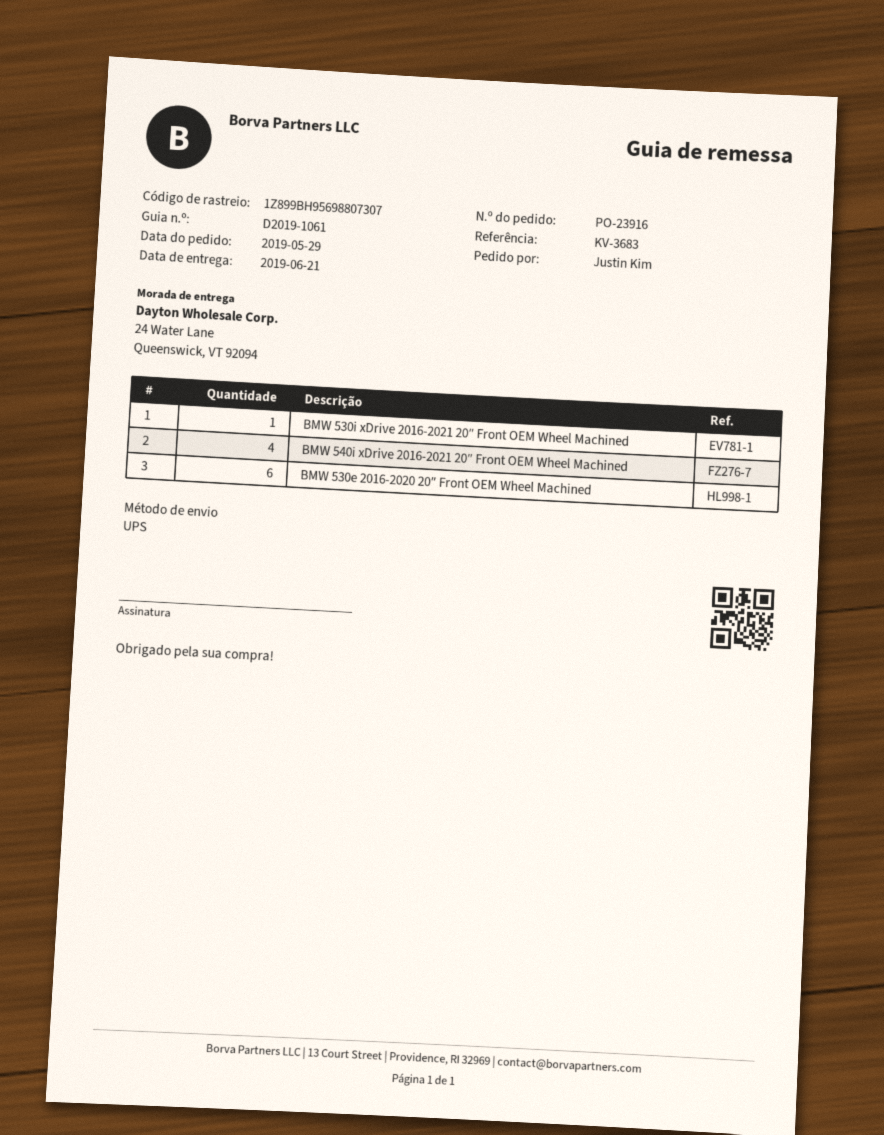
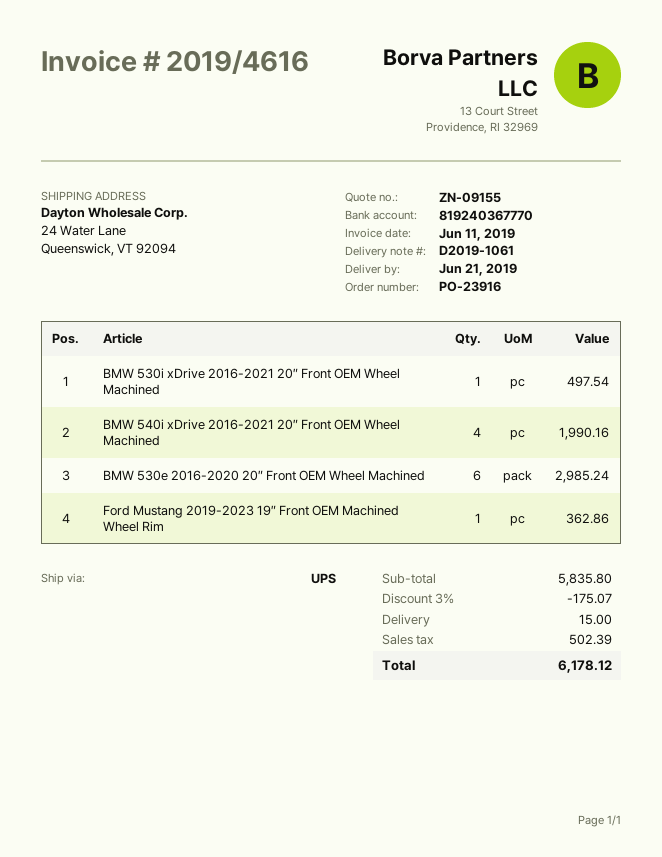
Ford Mustang 2019-2023 19″ Front OEM Machined Wheel Rim: none -> 1

